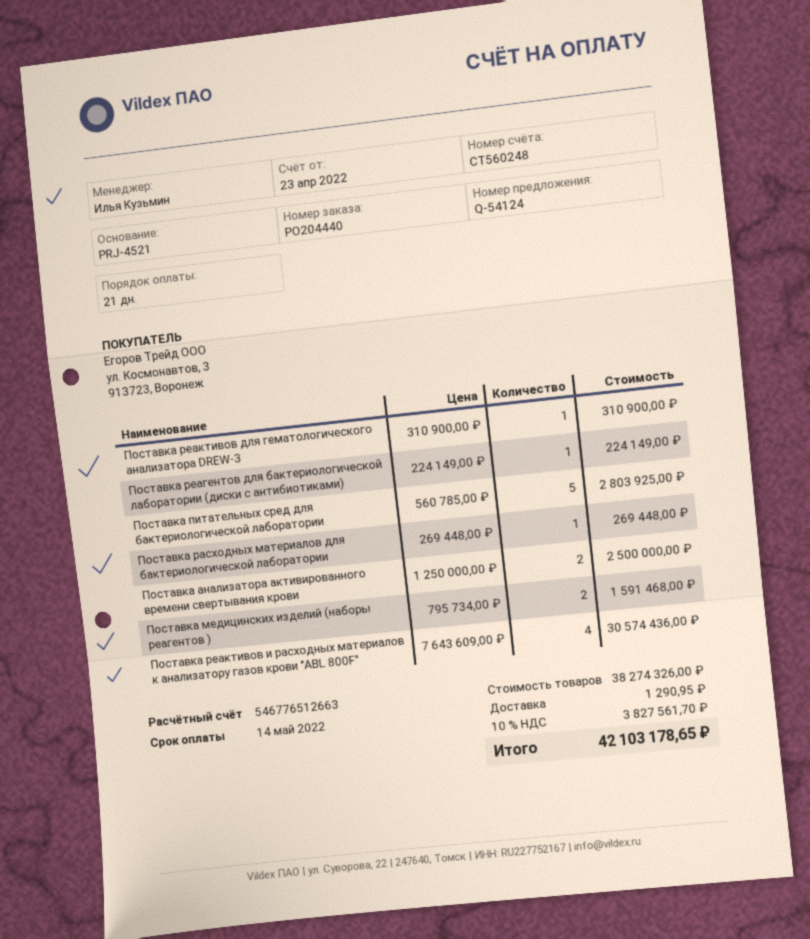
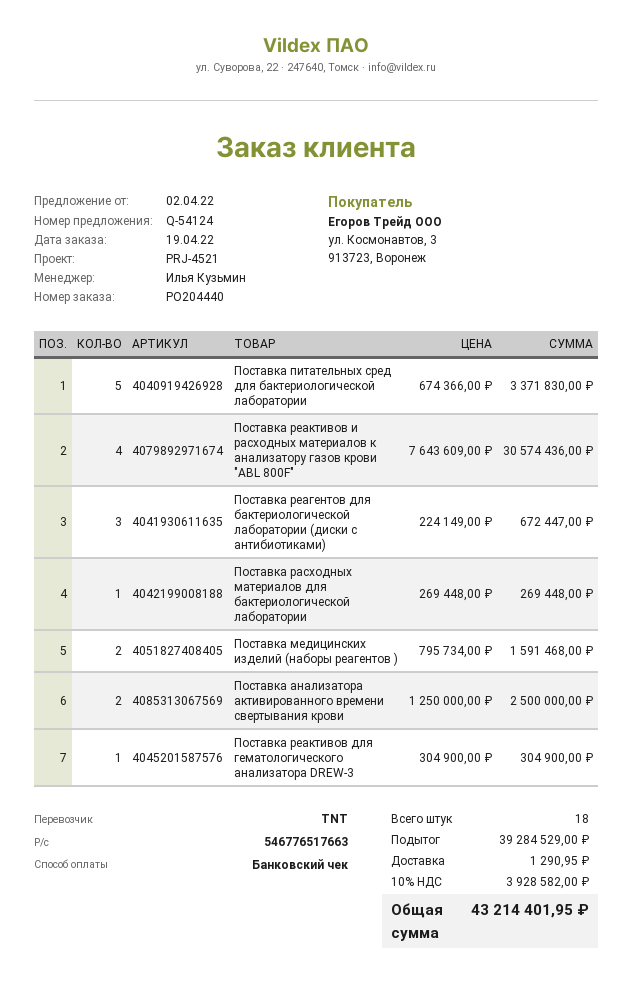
bank account: 546776512663 -> 546776517663
Поставка реактивов для гематологического анализатора DREW-3: 1 x 310900.00 = 310900.00 -> 1 x 304900.00 = 304900.00
Поставка реагентов для бактериологической лаборатории (диски с антибиотиками): 1 x 224149.00 = 224149.00 -> 3 x 224149.00 = 672447.00
Поставка питательных сред для бактериологической лаборатории: 5 x 560785.00 = 2803925.00 -> 5 x 674366.00 = 3371830.00
subtotal: 38274326.00 -> 39284529.00
tax: 10% = 3827561.70 -> 10% = 3928582.00
total: 42103178.65 -> 43214401.95

